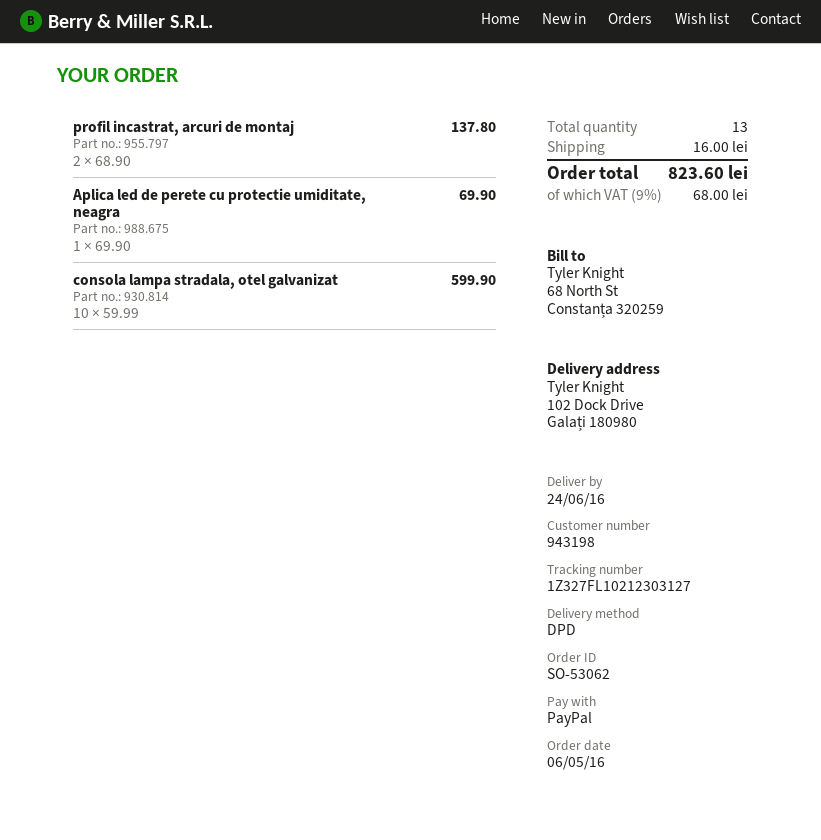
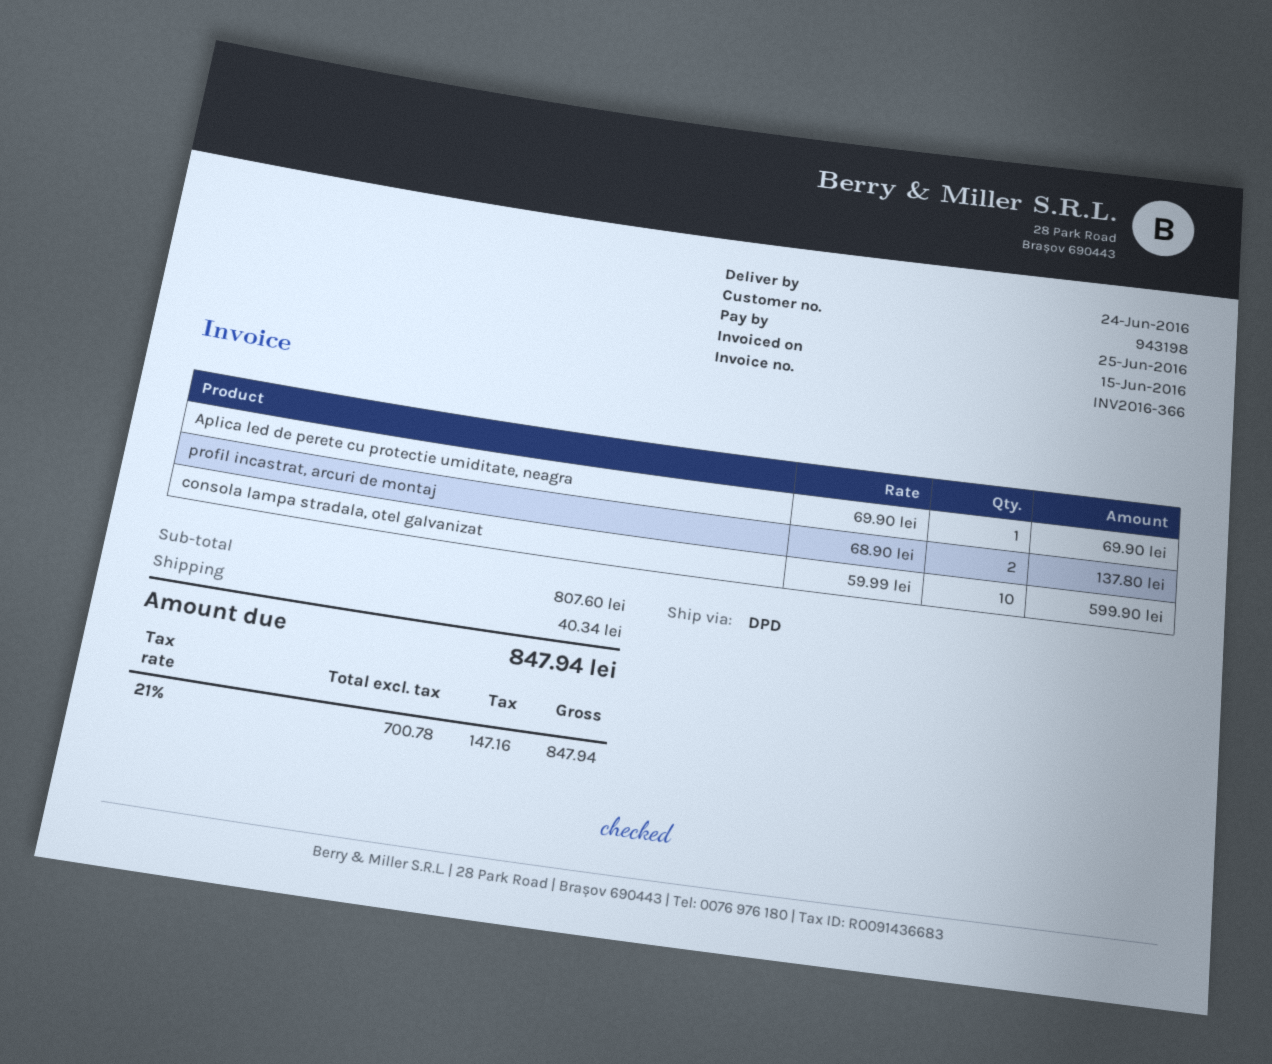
shipping: 16.00 -> 40.34
tax: 9% = 68.00 -> 21% = 147.16
total: 823.60 -> 847.94

